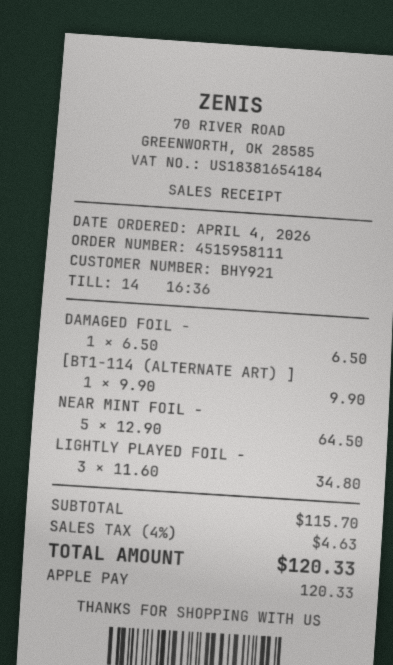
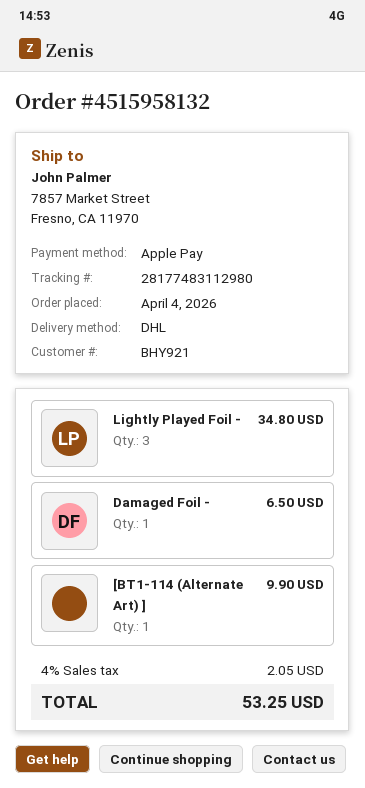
order number: 4515958111 -> 4515958132
NEAR MINT FOIL -: 5 for 64.50 -> none
tax: 4% = 4.63 -> 4% = 2.05
total: 120.33 -> 53.25

